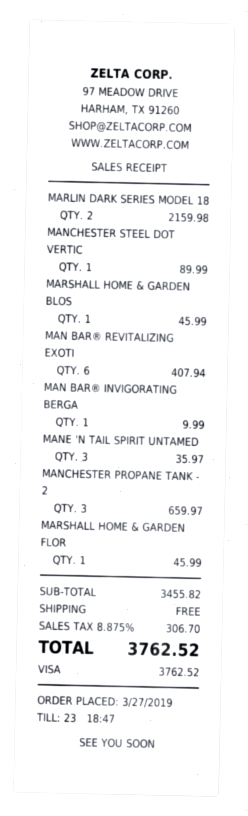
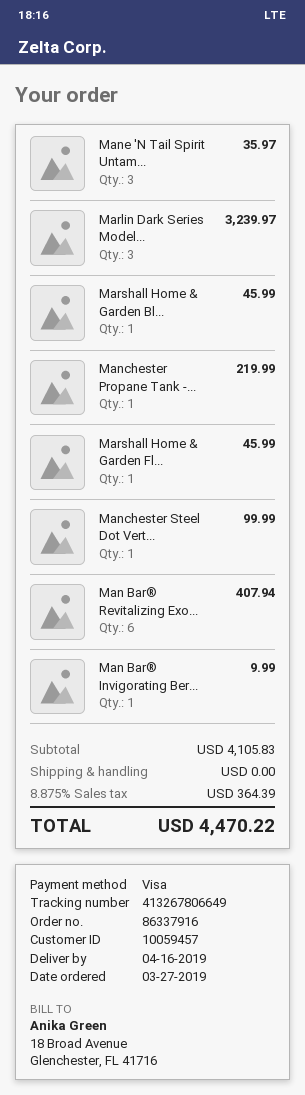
MARLIN DARK SERIES MODEL 18: 2 for 2159.98 -> 3 for 3239.97
MANCHESTER STEEL DOT VERTIC: 1 for 89.99 -> 1 for 99.99
MANCHESTER PROPANE TANK - 2: 3 for 659.97 -> 1 for 219.99
subtotal: 3455.82 -> 4105.83
tax: 8.875% = 306.70 -> 8.875% = 364.39
total: 3762.52 -> 4470.22

